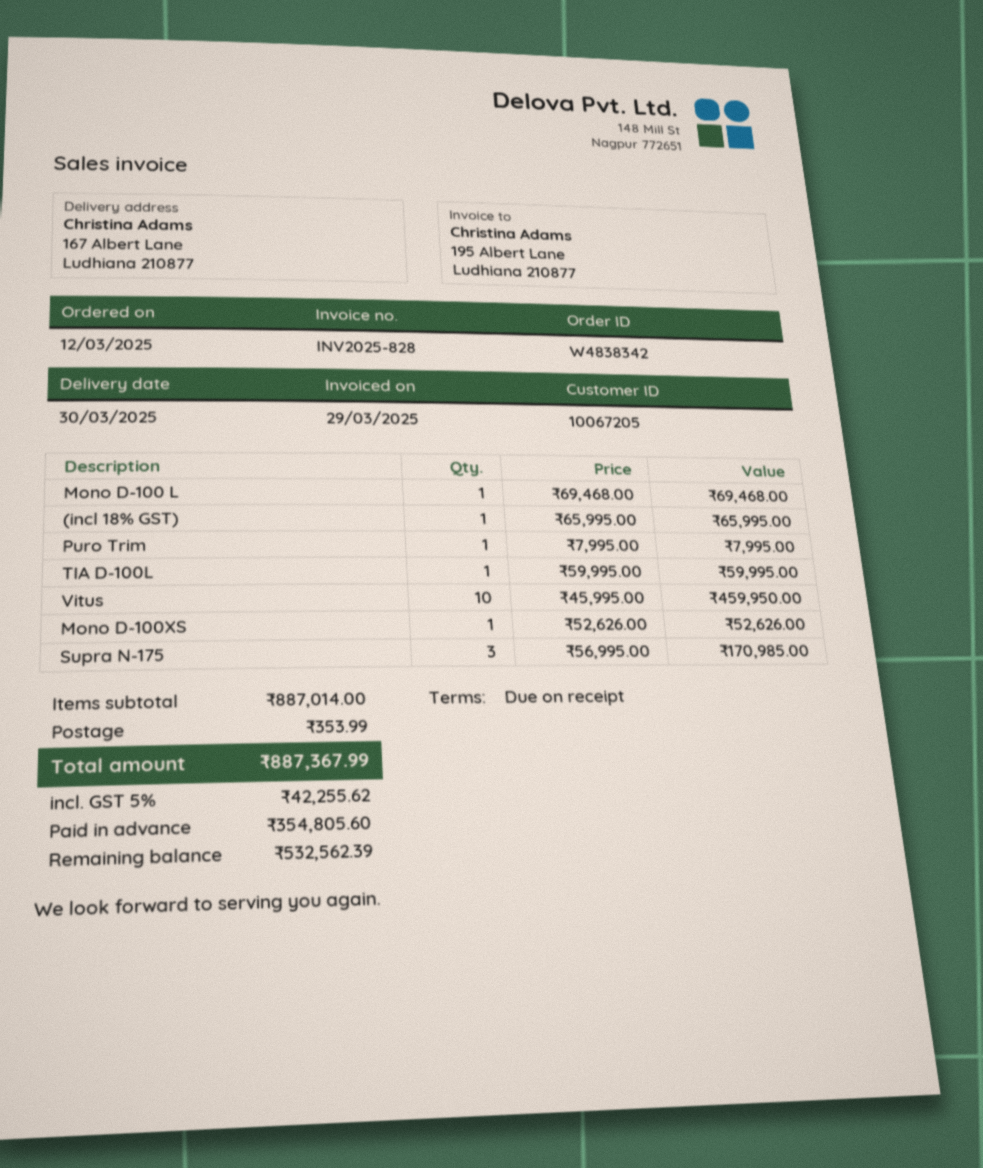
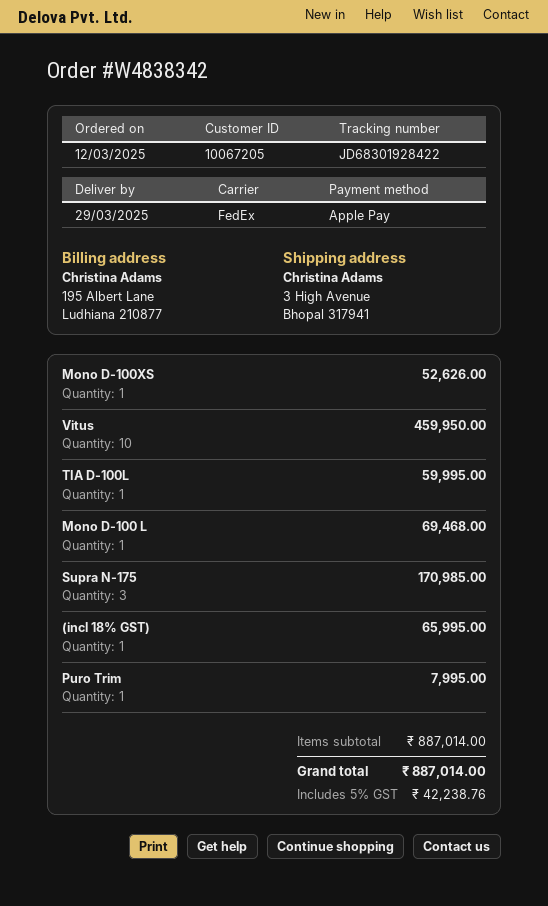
delivery date: 2025-03-30 -> 2025-03-29
ship to: 167 Albert Lane, Ludhiana 210877 -> 3 High Avenue, Bhopal 317941
shipping: 353.99 -> none
tax: 5% = 42255.62 -> 5% = 42238.76
total: 887367.99 -> 887014.00

